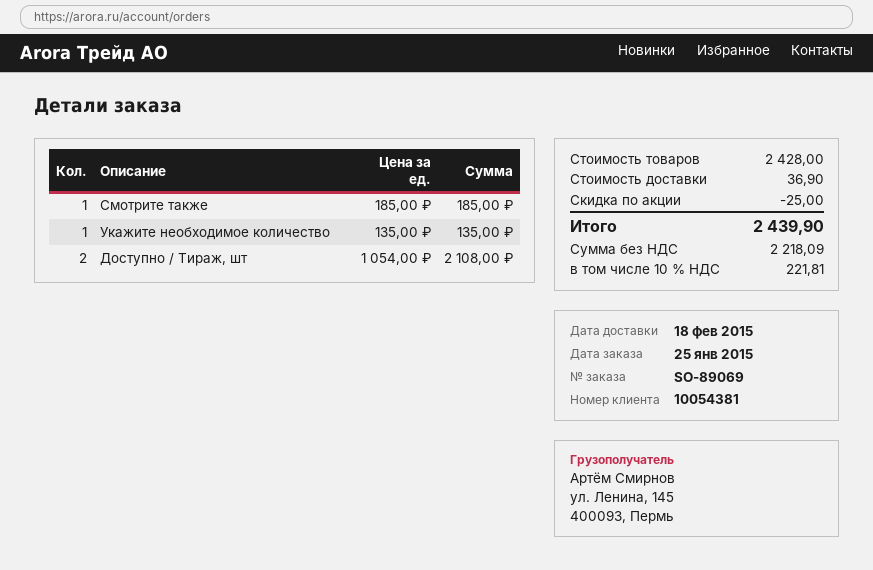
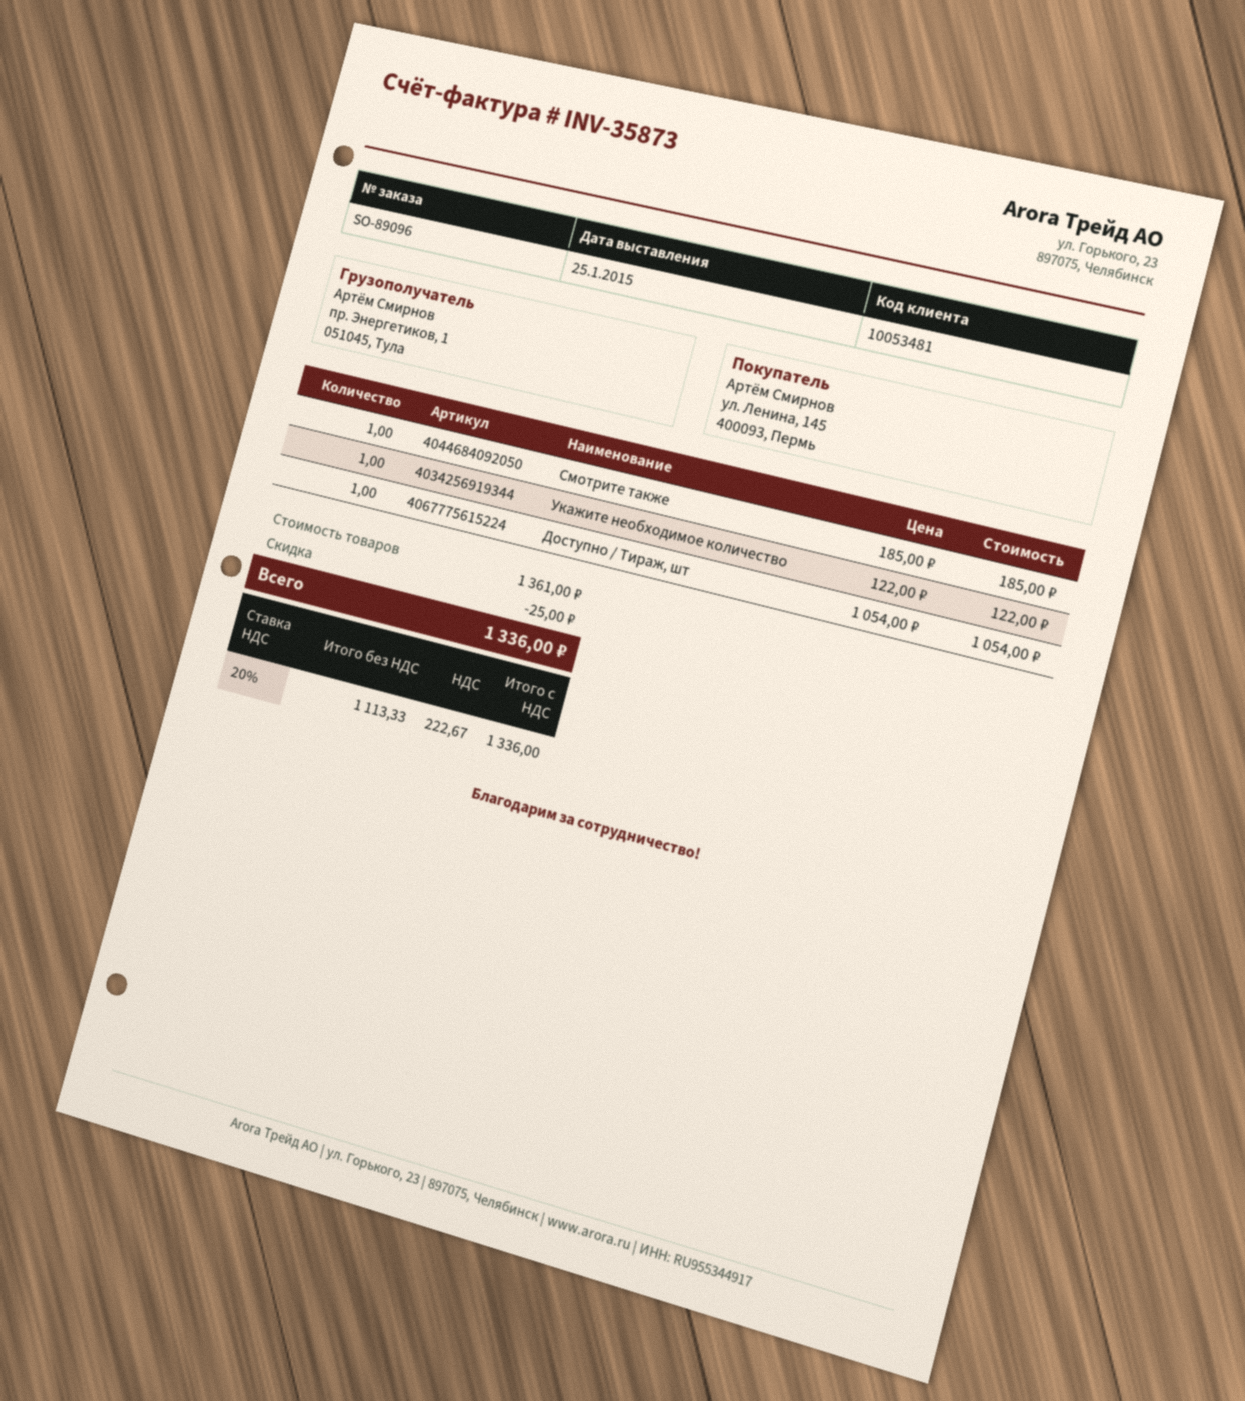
order number: SO-89069 -> SO-89096
customer number: 10054381 -> 10053481
ship to: ул. Ленина, 145, 400093, Пермь -> пр. Энергетиков, 1, 051045, Тула
Укажите необходимое количество: 1 x 135.00 = 135.00 -> 1 x 122.00 = 122.00
Доступно / Тираж, шт: 2 x 1054.00 = 2108.00 -> 1 x 1054.00 = 1054.00
subtotal: 2428.00 -> 1361.00
shipping: 36.90 -> none
net: 2218.09 -> 1113.33
tax: 10% = 221.81 -> 20% = 222.67
total: 2439.90 -> 1336.00

